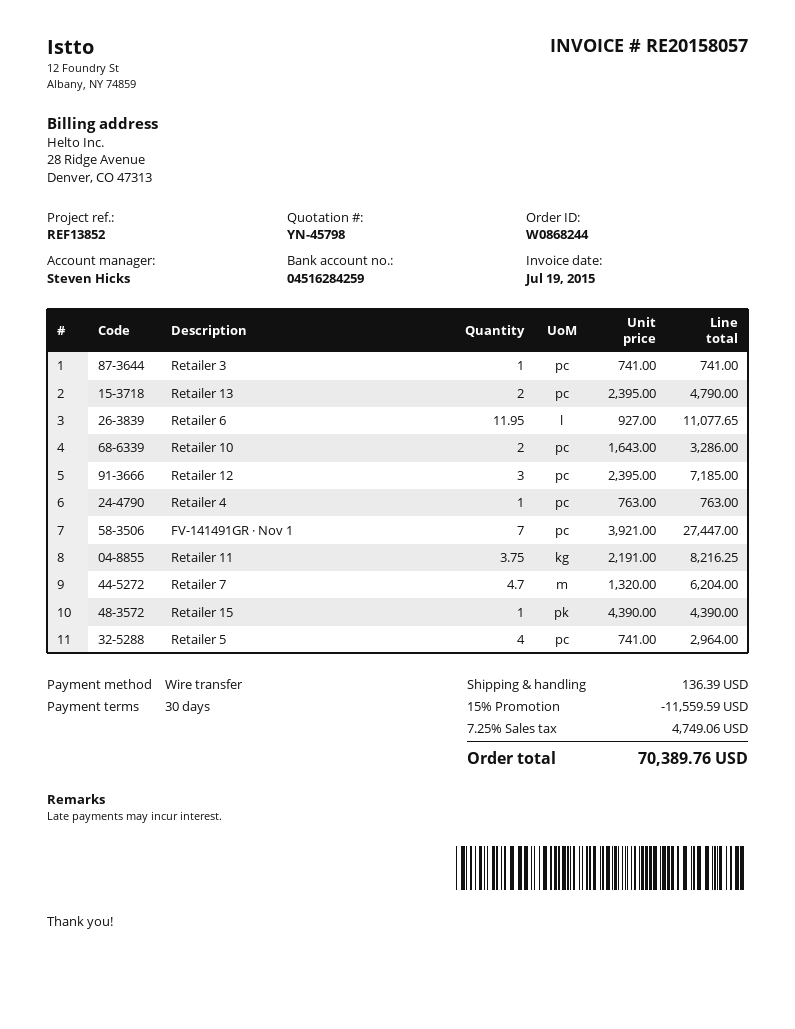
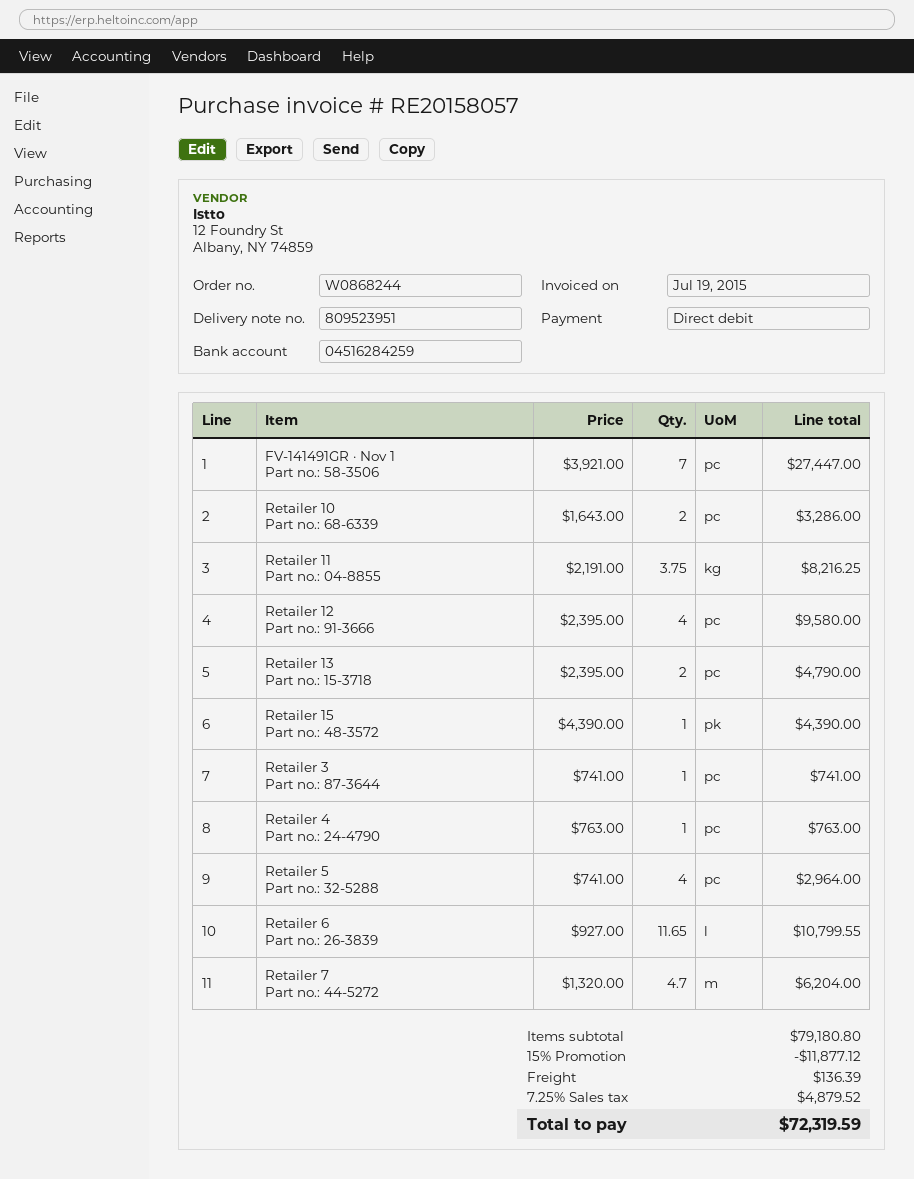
payment method: bank transfer -> direct debit
Retailer 6: 11.95 x 927.00 = 11077.65 -> 11.65 x 927.00 = 10799.55
Retailer 12: 3 x 2395.00 = 7185.00 -> 4 x 2395.00 = 9580.00
discount: 15% = 11559.59 -> 15% = 11877.12
tax: 7.25% = 4749.06 -> 7.25% = 4879.52
total: 70389.76 -> 72319.59

